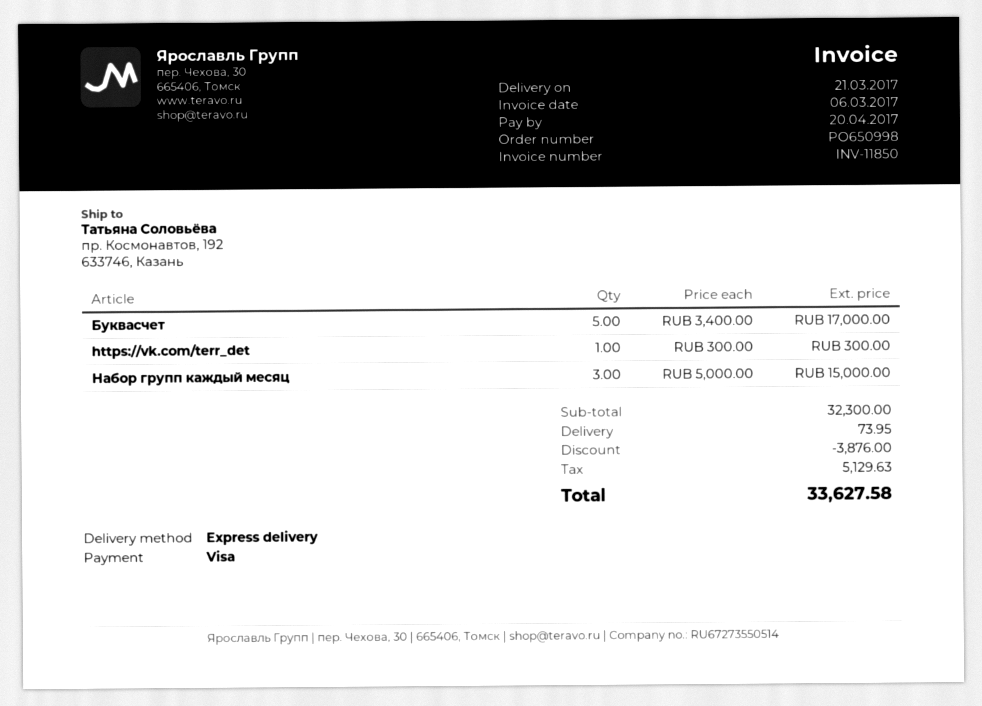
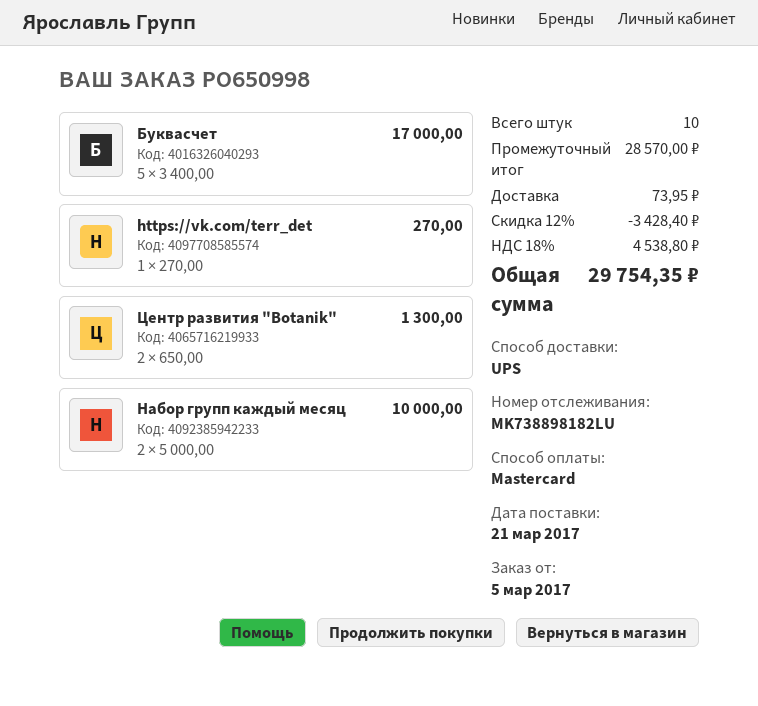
payment method: Visa -> Mastercard
shipping method: express -> UPS
https://vk.com/terr_det: 1 x 300.00 = 300.00 -> 1 x 270.00 = 270.00
Набор групп каждый месяц: 3 x 5000.00 = 15000.00 -> 2 x 5000.00 = 10000.00
Центр развития "Botanik": none -> 2 x 650.00 = 1300.00
subtotal: 32300.00 -> 28570.00
discount: 3876.00 -> 3428.40
tax: 5129.63 -> 4538.80
total: 33627.58 -> 29754.35

